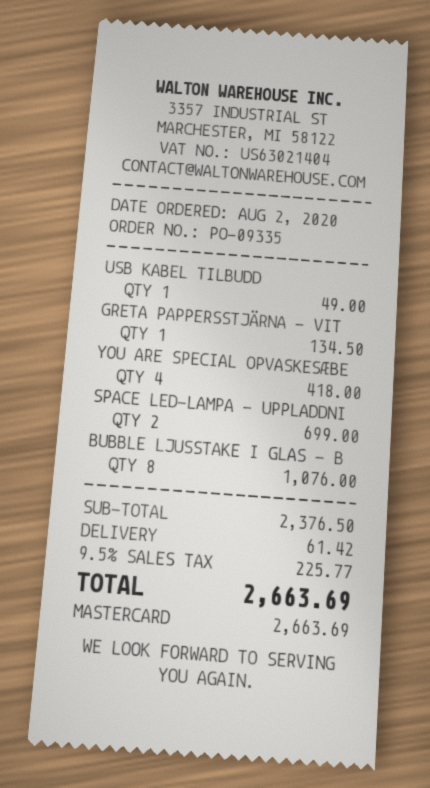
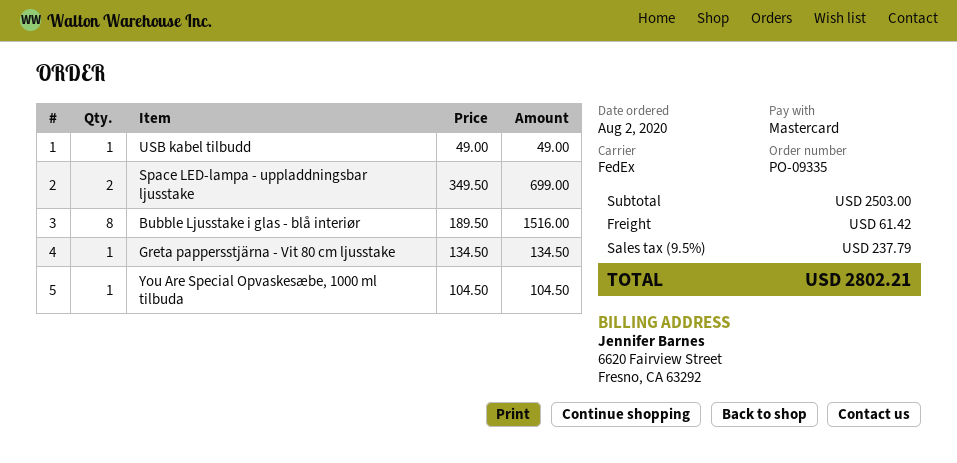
YOU ARE SPECIAL OPVASKESÆBE: 4 for 418.00 -> 1 for 104.50
BUBBLE LJUSSTAKE I GLAS - B: 8 for 1076.00 -> 8 for 1516.00
subtotal: 2376.50 -> 2503.00
tax: 9.5% = 225.77 -> 9.5% = 237.79
total: 2663.69 -> 2802.21

